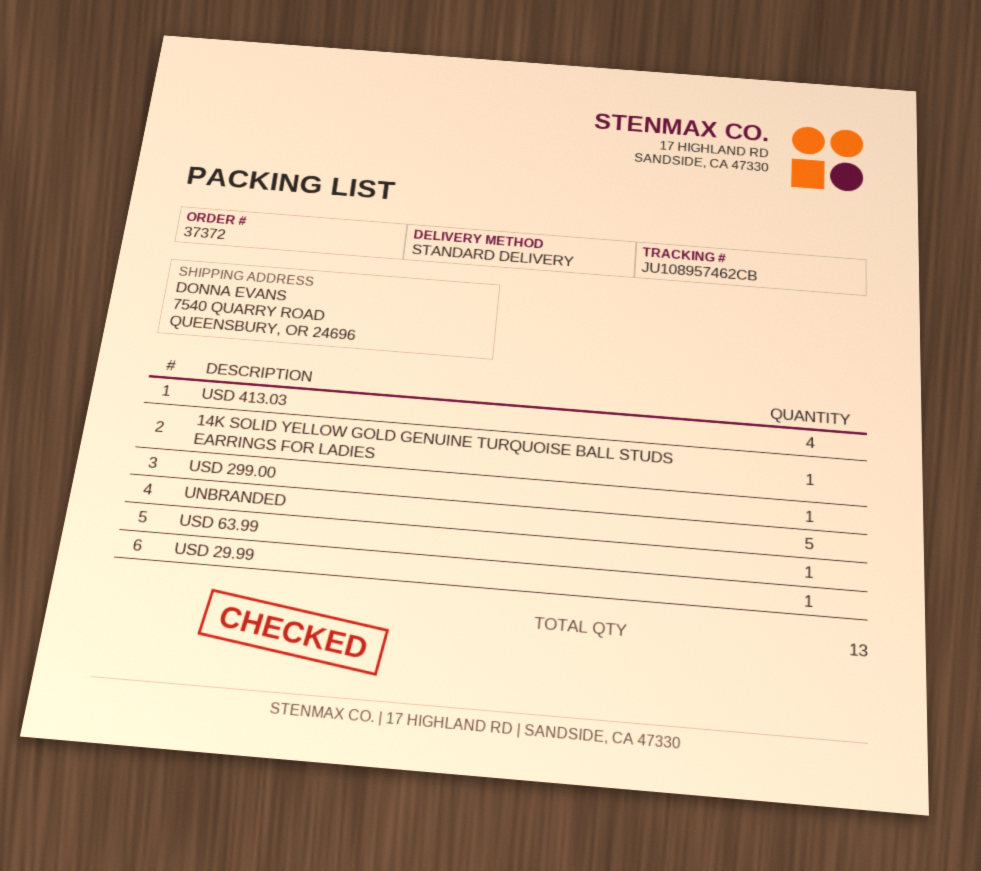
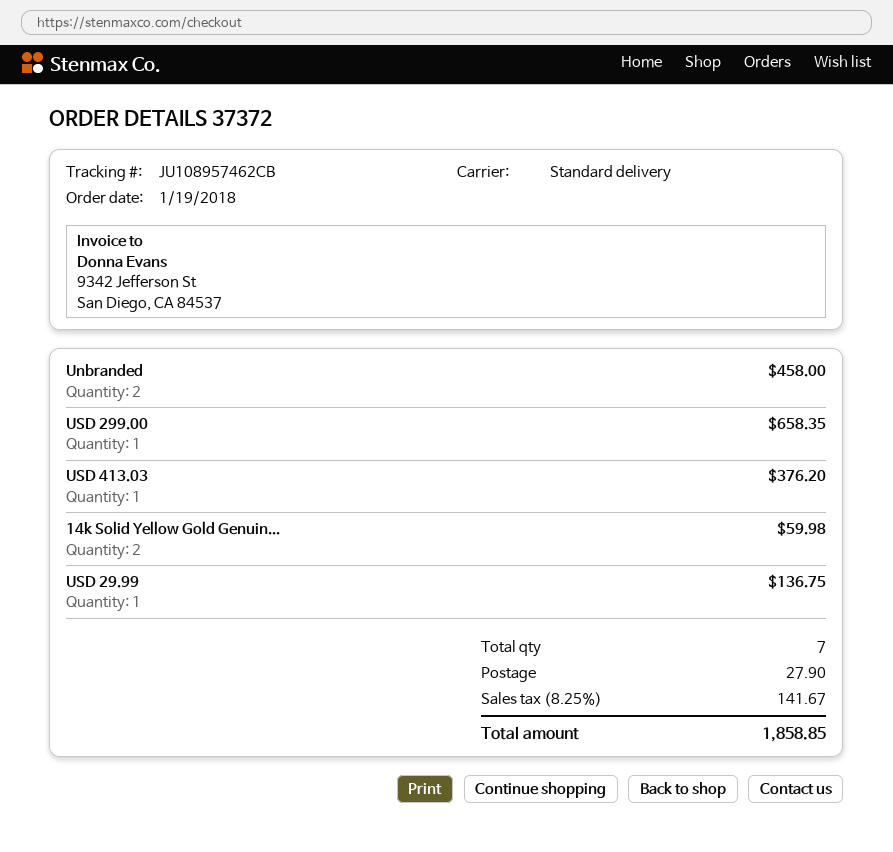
USD 413.03: 4 -> 1
14K SOLID YELLOW GOLD GENUINE TURQUOISE BALL STUDS EARRINGS FOR LADIES: 1 -> 2
UNBRANDED: 5 -> 2
USD 63.99: 1 -> none
total quantity: 13 -> 7

